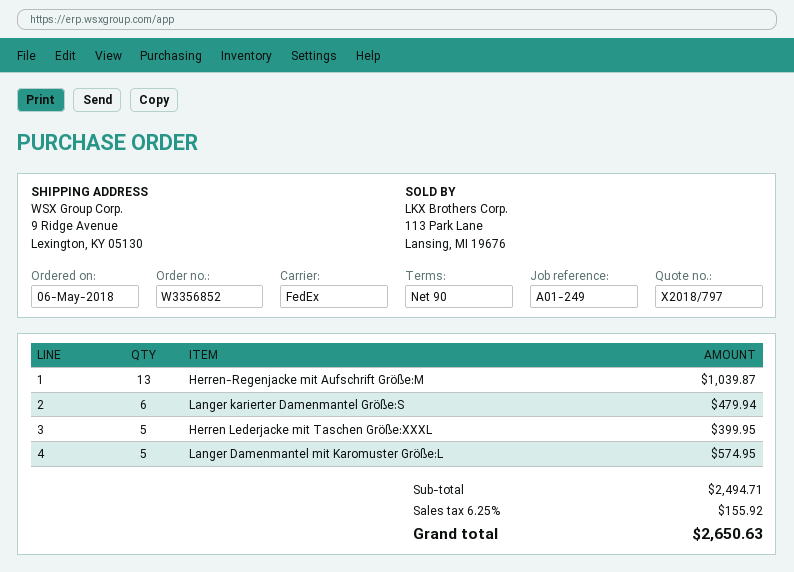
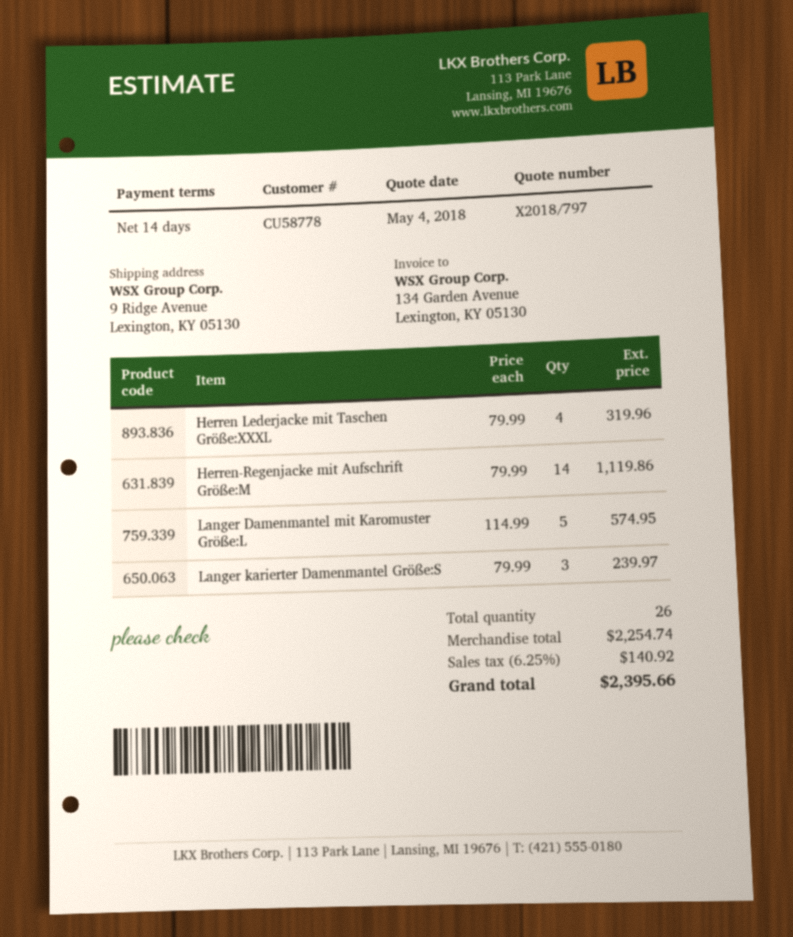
payment terms: 90 days -> 14 days
Herren-Regenjacke mit Aufschrift Größe:M: 13 for 1039.87 -> 14 for 1119.86
Langer karierter Damenmantel Größe:S: 6 for 479.94 -> 3 for 239.97
Herren Lederjacke mit Taschen Größe:XXXL: 5 for 399.95 -> 4 for 319.96
subtotal: 2494.71 -> 2254.74
tax: 6.25% = 155.92 -> 6.25% = 140.92
total: 2650.63 -> 2395.66

